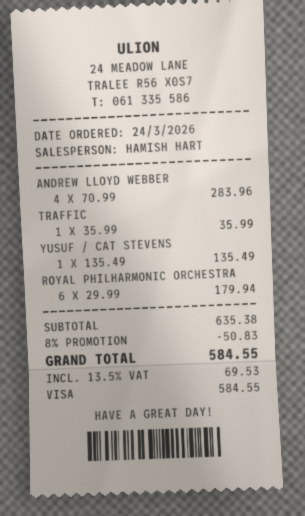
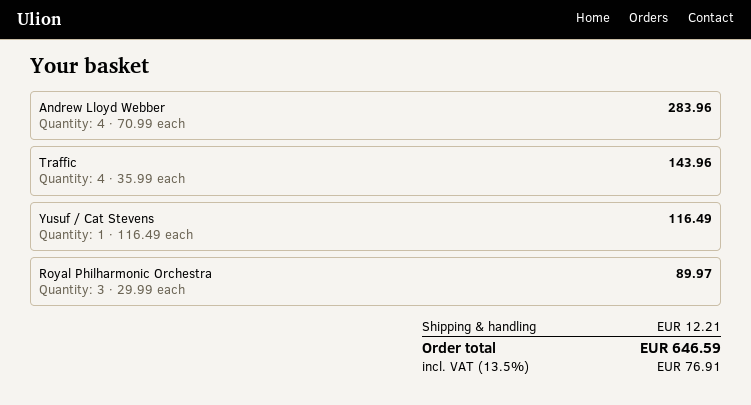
TRAFFIC: 1 x 35.99 = 35.99 -> 4 x 35.99 = 143.96
YUSUF / CAT STEVENS: 1 x 135.49 = 135.49 -> 1 x 116.49 = 116.49
ROYAL PHILHARMONIC ORCHESTRA: 6 x 29.99 = 179.94 -> 3 x 29.99 = 89.97
discount: 8% = 50.83 -> none
shipping: none -> 12.21
tax: 13.5% = 69.53 -> 13.5% = 76.91
total: 584.55 -> 646.59

